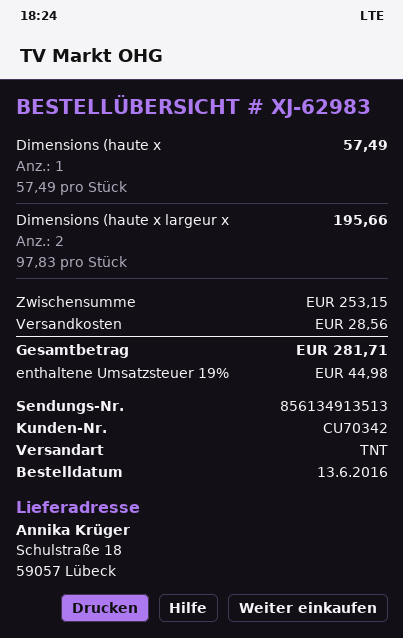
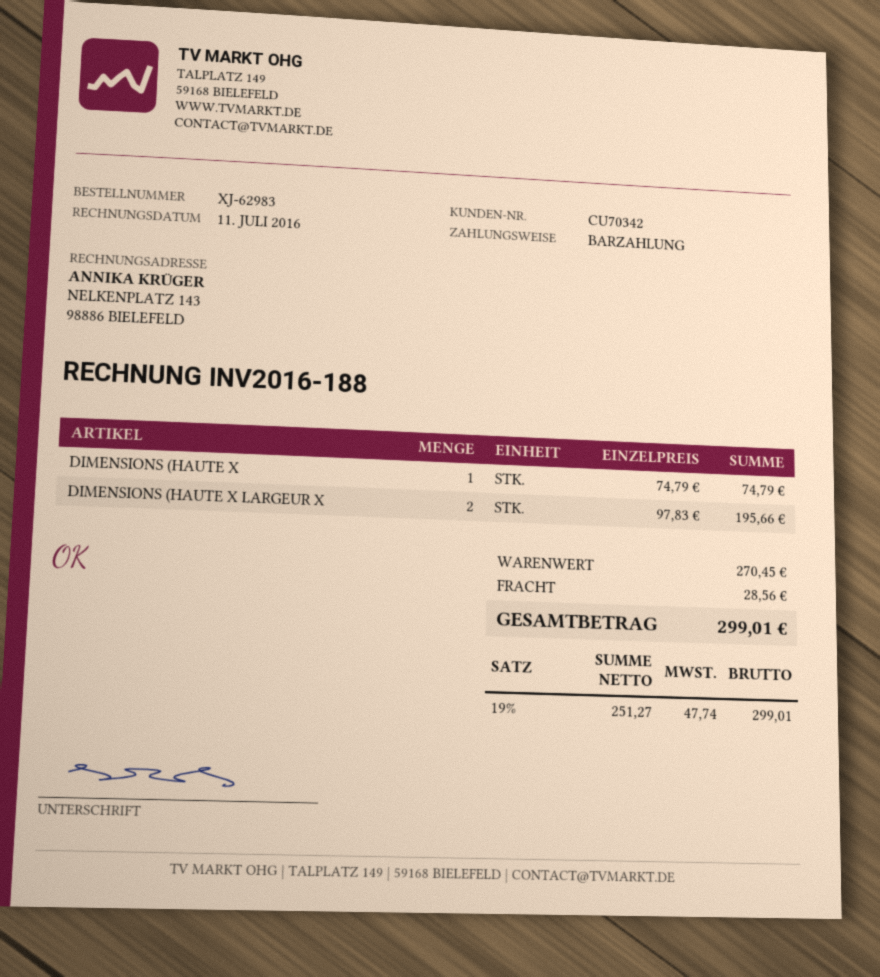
Dimensions (haute x: 1 x 57.49 = 57.49 -> 1 x 74.79 = 74.79
subtotal: 253.15 -> 270.45
tax: 19% = 44.98 -> 19% = 47.74
total: 281.71 -> 299.01

